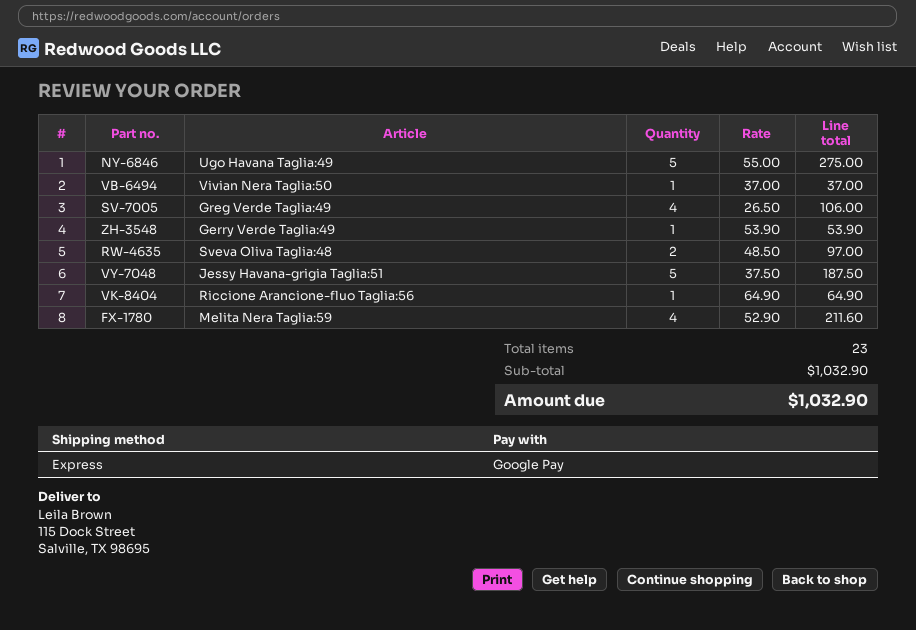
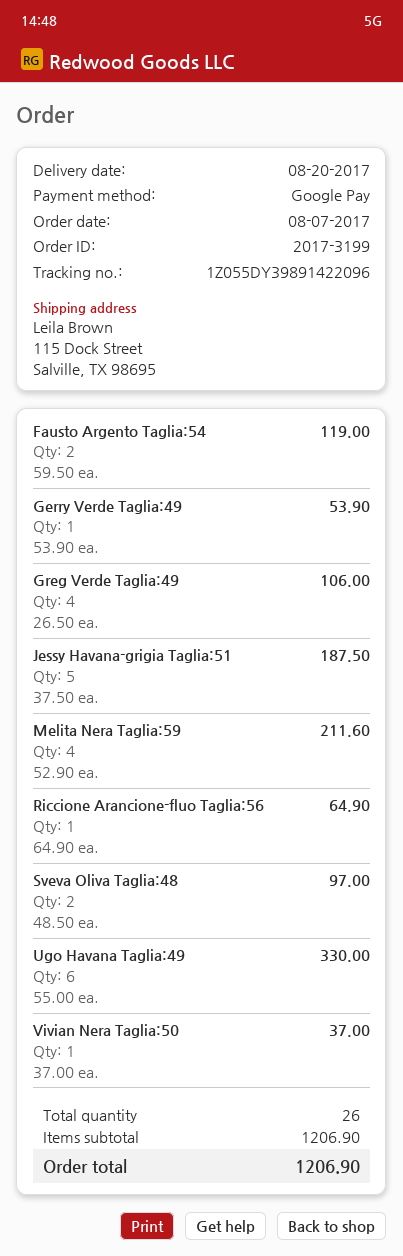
Ugo Havana Taglia:49: 5 x 55.00 = 275.00 -> 6 x 55.00 = 330.00
Fausto Argento Taglia:54: none -> 2 x 59.50 = 119.00
total quantity: 23 -> 26
subtotal: 1032.90 -> 1206.90
total: 1032.90 -> 1206.90

